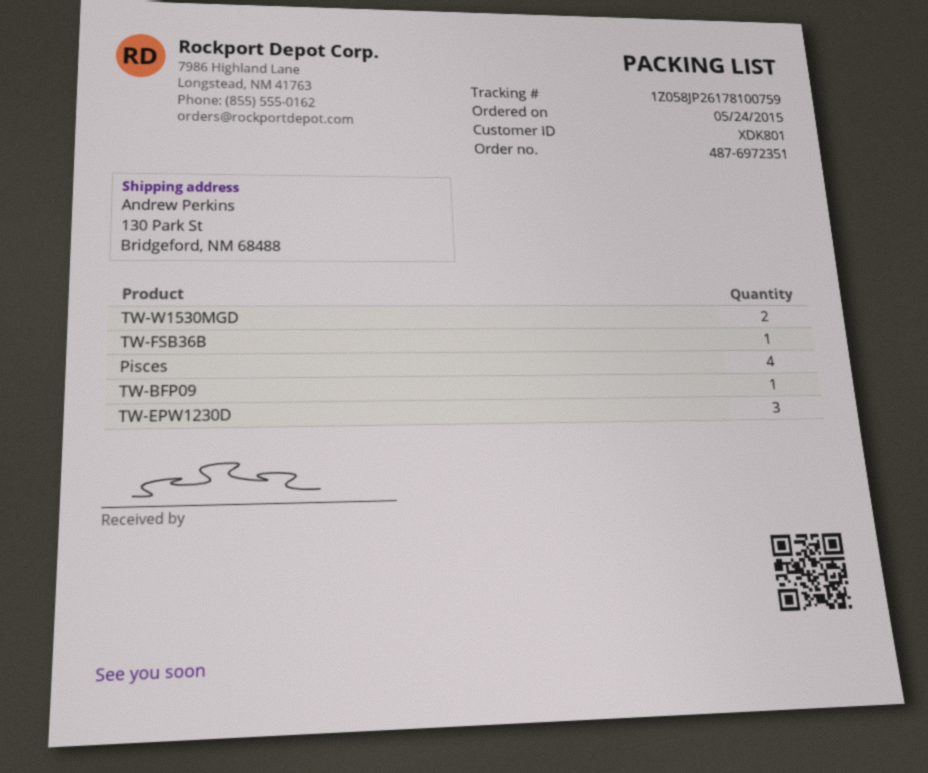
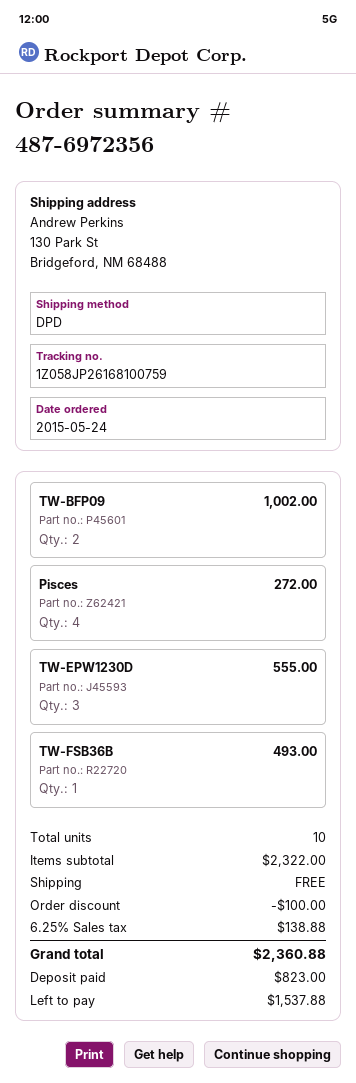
order number: 487-6972351 -> 487-6972356
tracking number: 1Z058JP26178100759 -> 1Z058JP26168100759
TW-W1530MGD: 2 -> none
TW-BFP09: 1 -> 2

